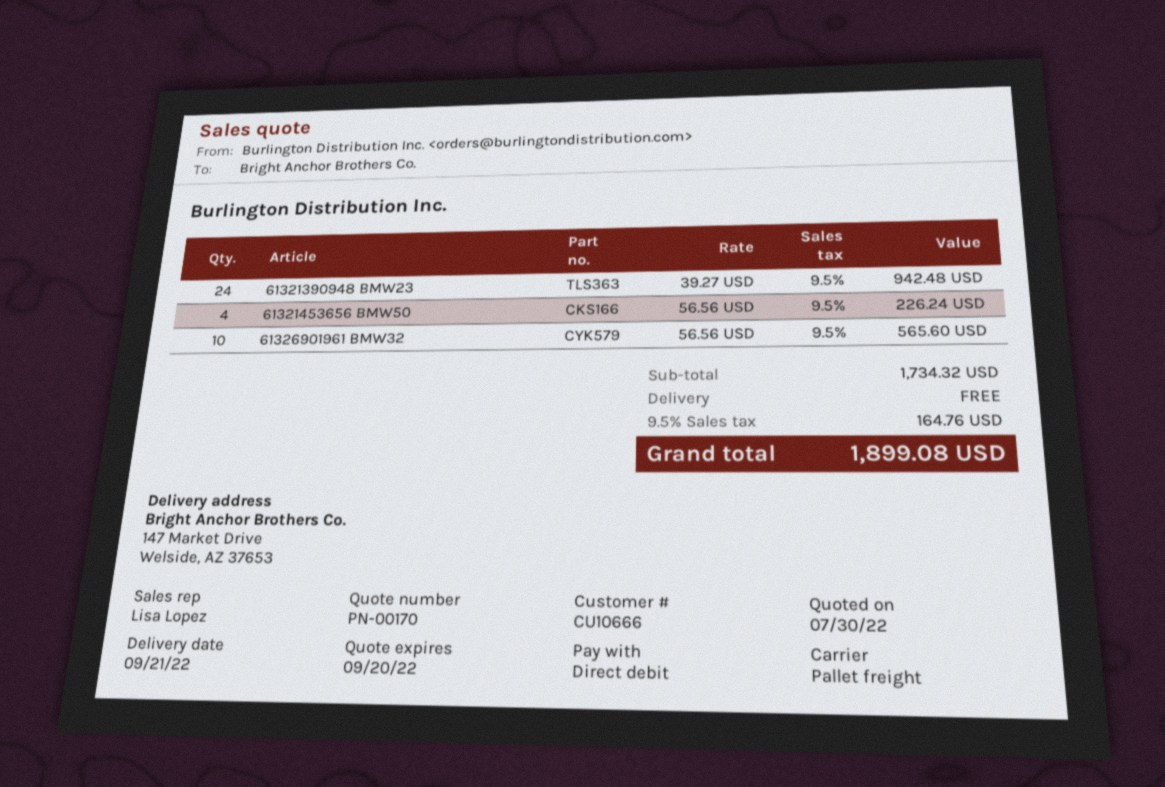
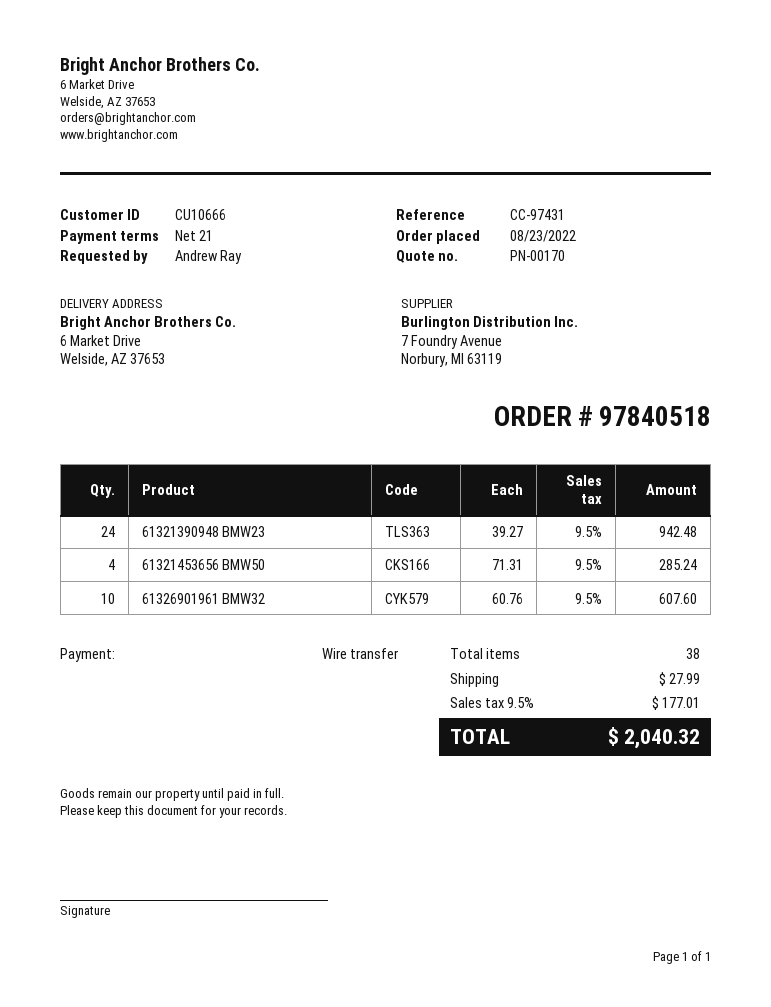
payment method: direct debit -> bank transfer
ship to: 147 Market Drive, Welside, AZ 37653 -> 6 Market Drive, Welside, AZ 37653
61321453656 BMW50: 4 x 56.56 = 226.24 -> 4 x 71.31 = 285.24
61326901961 BMW32: 10 x 56.56 = 565.60 -> 10 x 60.76 = 607.60
shipping: 0.00 -> 27.99
tax: 9.5% = 164.76 -> 9.5% = 177.01
total: 1899.08 -> 2040.32

